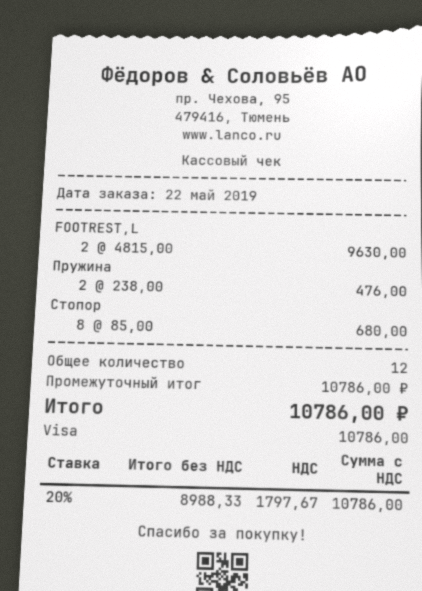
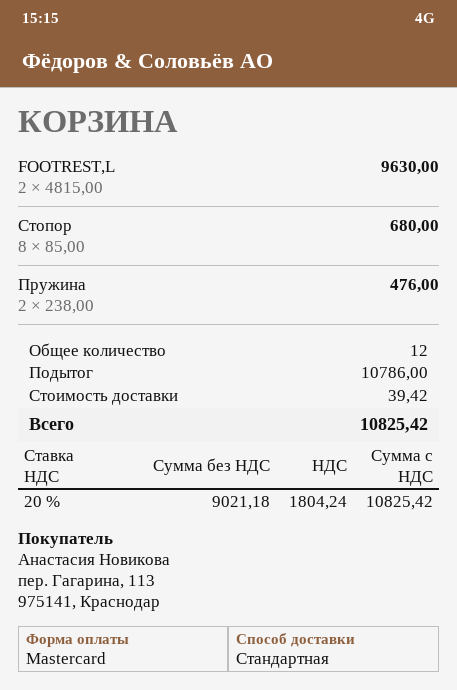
payment method: Visa -> Mastercard
shipping: none -> 39.42
net: 8988.33 -> 9021.18
tax: 20% = 1797.67 -> 20% = 1804.24
total: 10786.00 -> 10825.42

